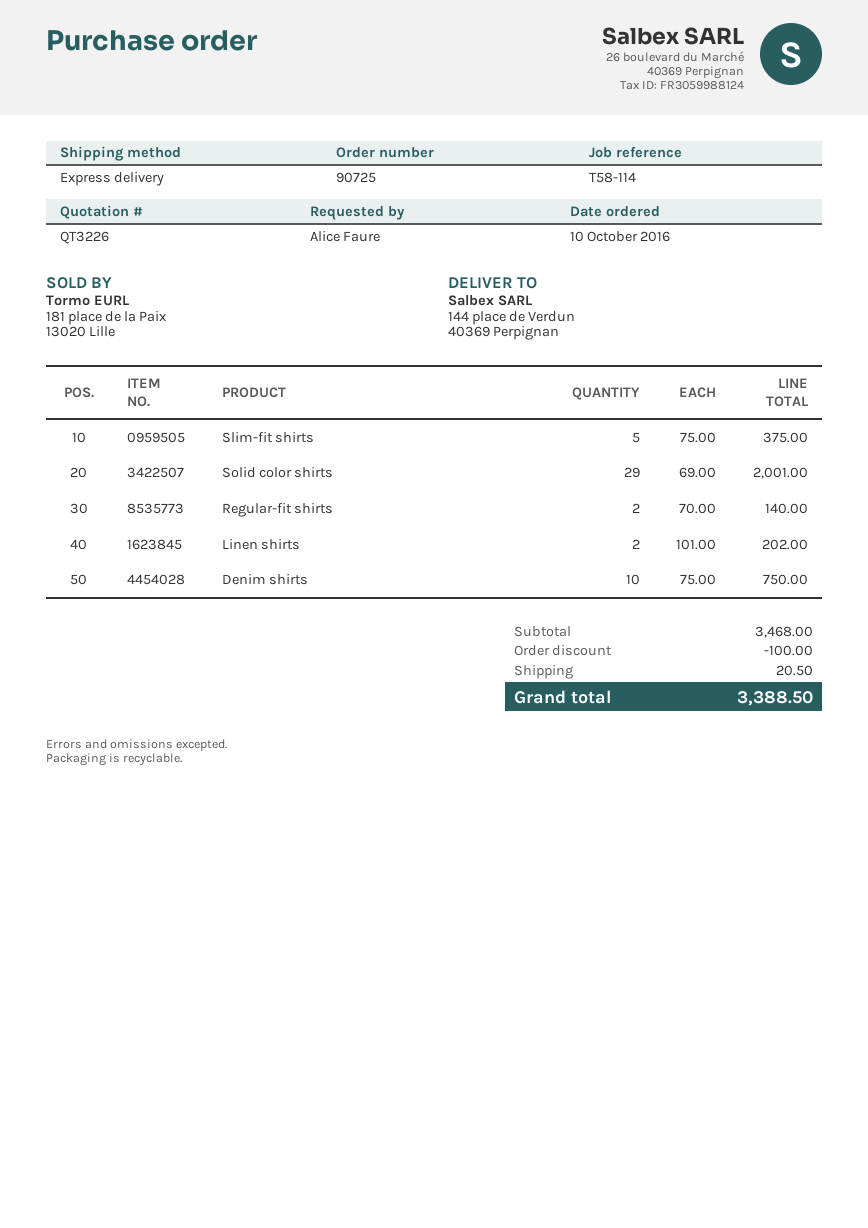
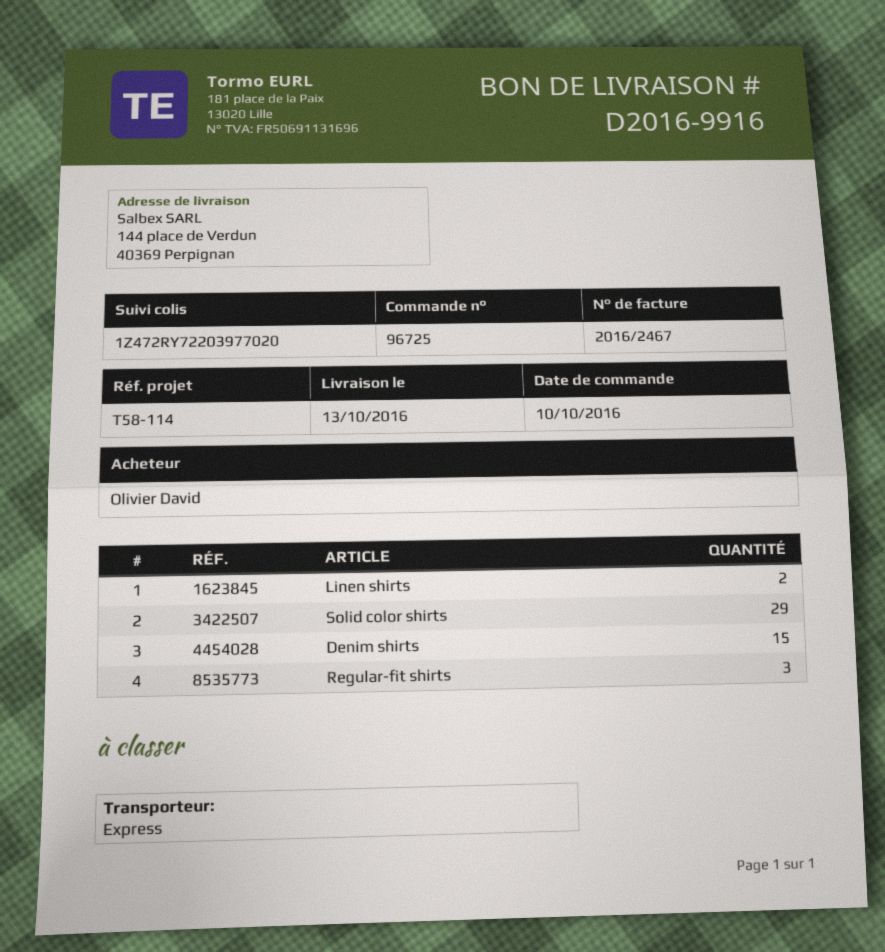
order number: 90725 -> 96725
ordered by: Alice Faure -> Olivier David
Slim-fit shirts: 5 -> none
Regular-fit shirts: 2 -> 3
Denim shirts: 10 -> 15

